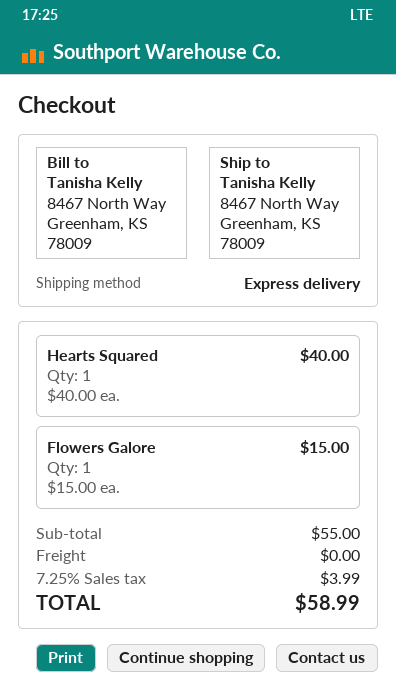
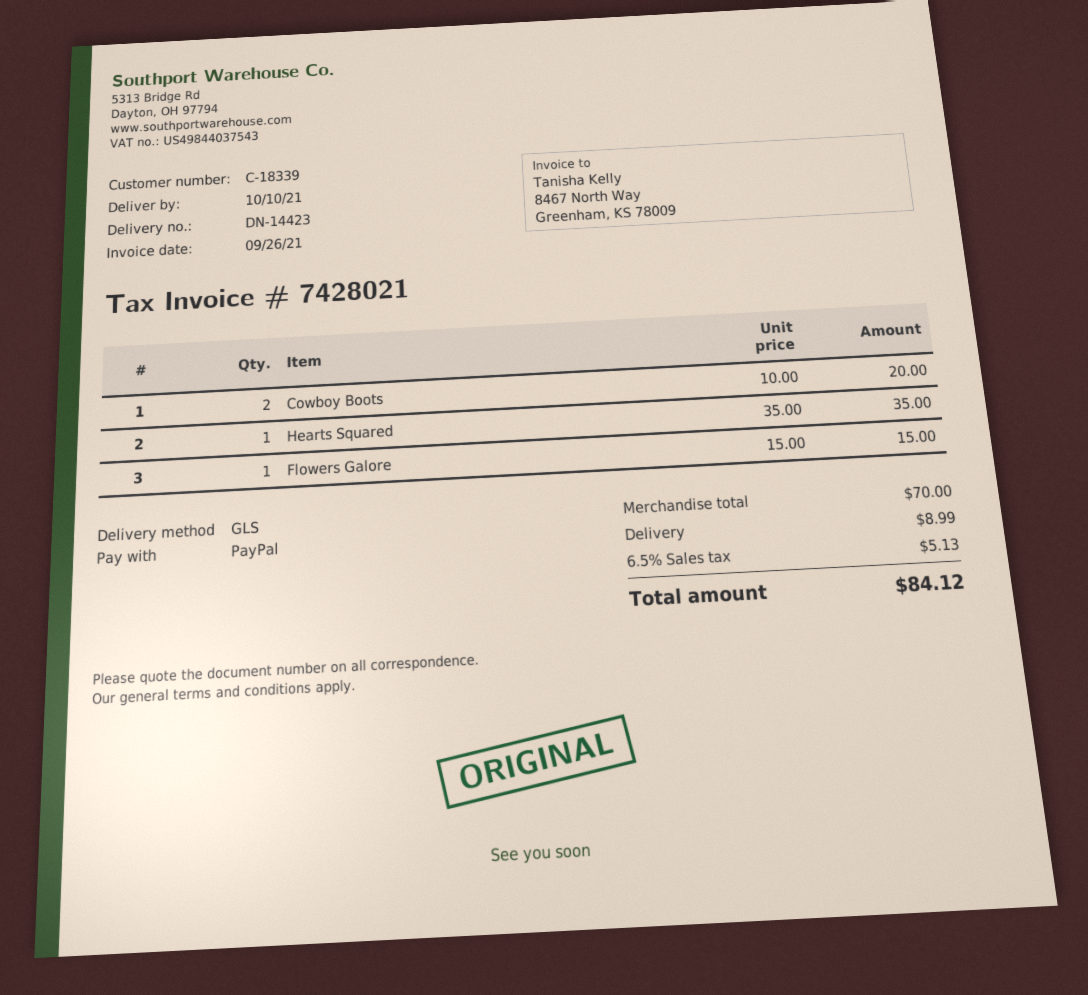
shipping method: express -> GLS
Hearts Squared: 1 x 40.00 = 40.00 -> 1 x 35.00 = 35.00
Cowboy Boots: none -> 2 x 10.00 = 20.00
subtotal: 55.00 -> 70.00
shipping: 0.00 -> 8.99
tax: 7.25% = 3.99 -> 6.5% = 5.13
total: 58.99 -> 84.12

